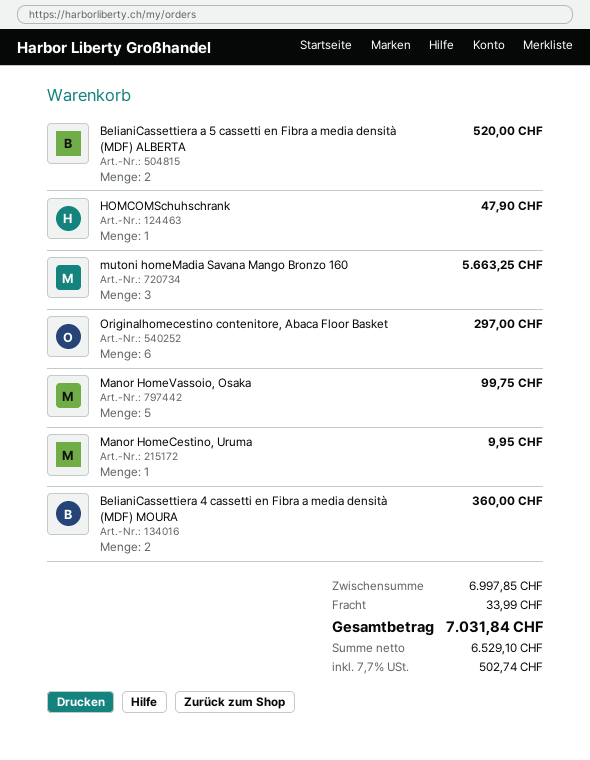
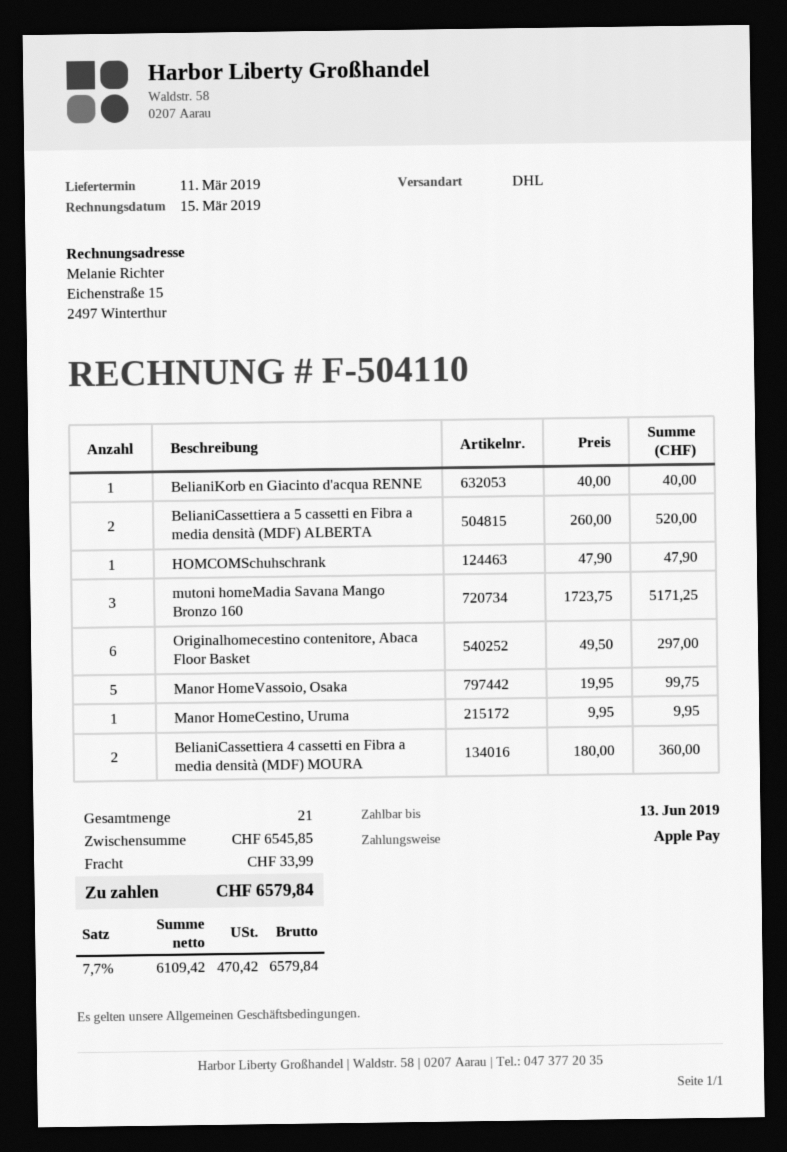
mutoni homeMadia Savana Mango Bronzo 160: 3 for 5663.25 -> 3 for 5171.25
BelianiKorb en Giacinto d'acqua RENNE: none -> 1 for 40.00
subtotal: 6997.85 -> 6545.85
net: 6529.10 -> 6109.42
tax: 7.7% = 502.74 -> 7.7% = 470.42
total: 7031.84 -> 6579.84

